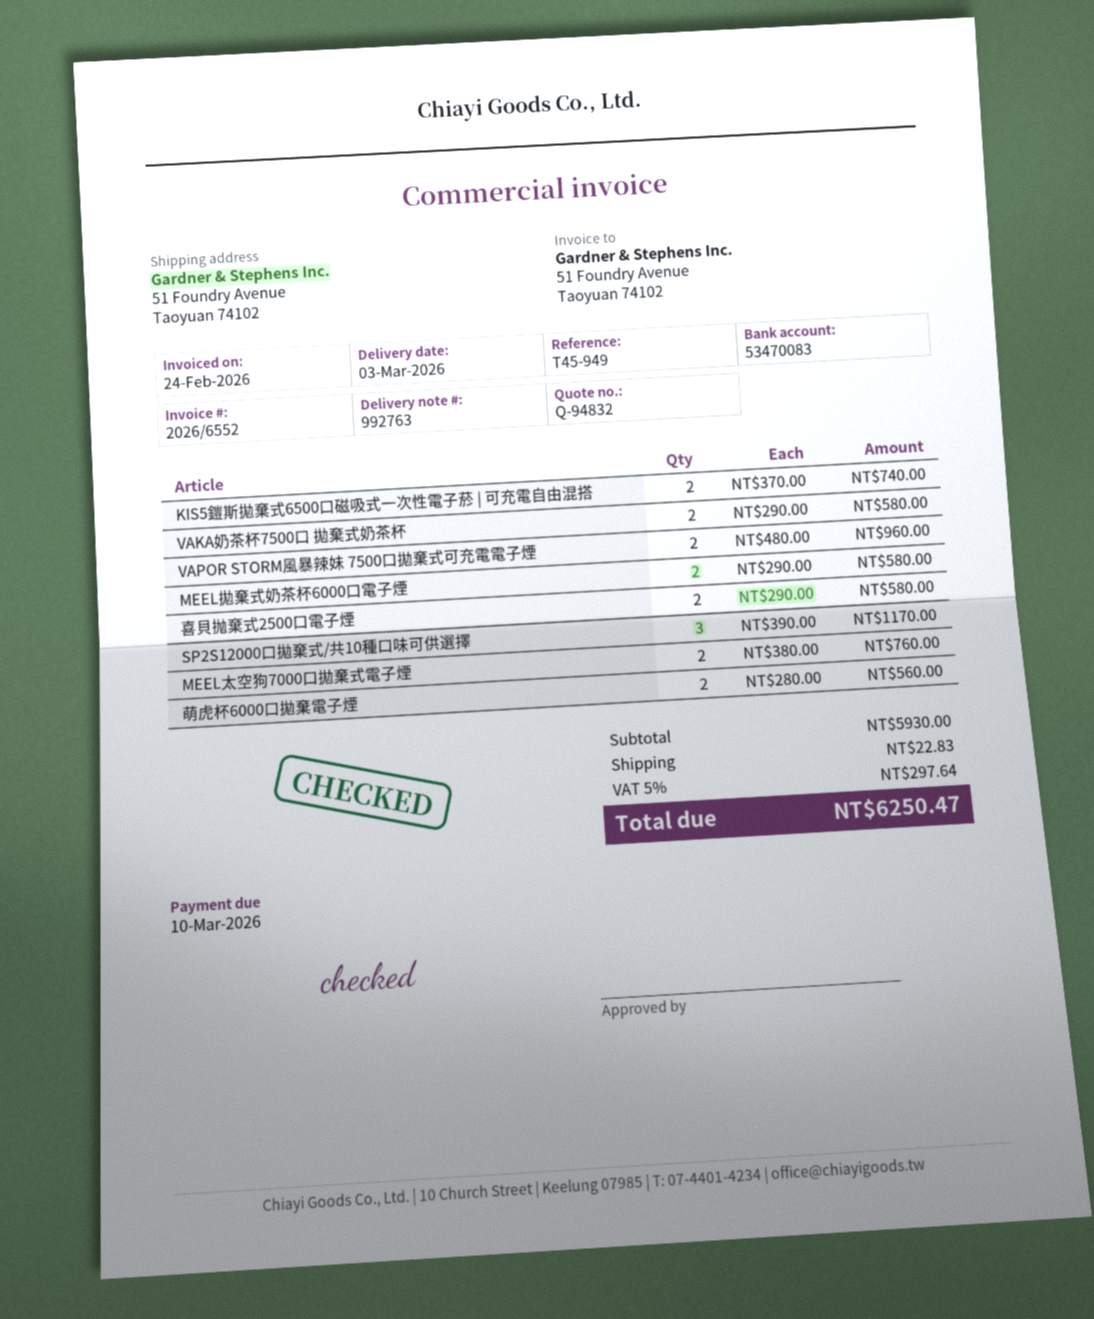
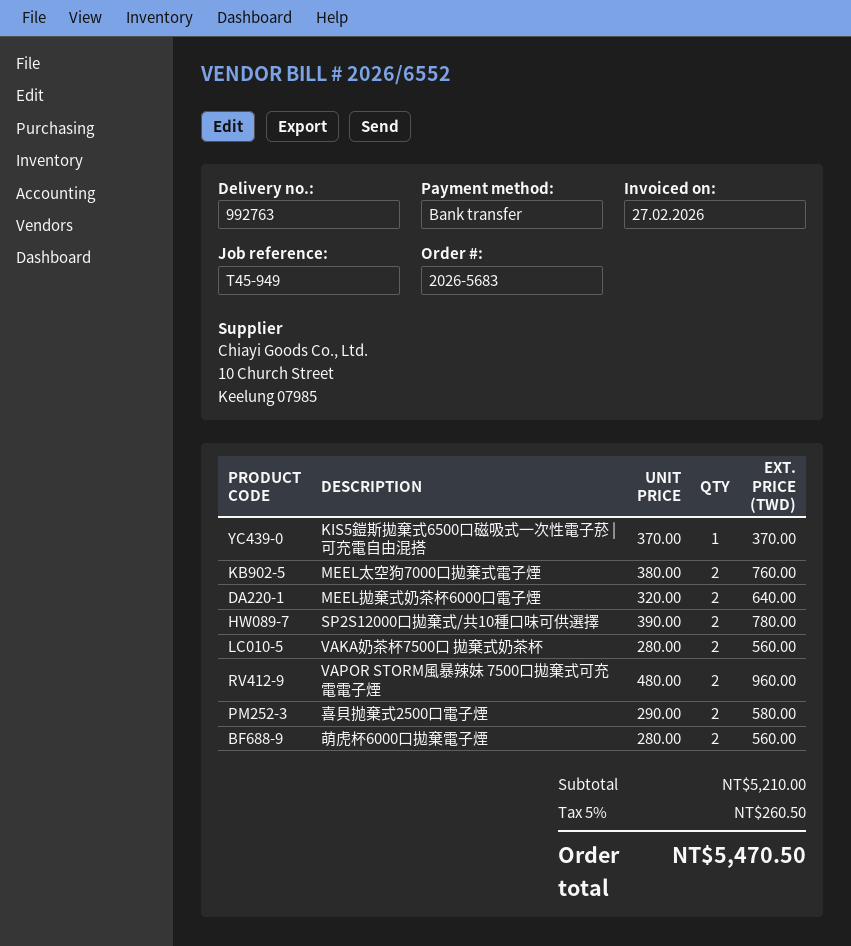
invoice date: 2026-02-24 -> 2026-02-27
KIS5鎧斯拋棄式6500口磁吸式一次性電子菸 | 可充電自由混搭: 2 x 370.00 = 740.00 -> 1 x 370.00 = 370.00
VAKA奶茶杯7500口 拋棄式奶茶杯: 2 x 290.00 = 580.00 -> 2 x 280.00 = 560.00
MEEL拋棄式奶茶杯6000口電子煙: 2 x 290.00 = 580.00 -> 2 x 320.00 = 640.00
SP2S12000口拋棄式/共10種口味可供選擇: 3 x 390.00 = 1170.00 -> 2 x 390.00 = 780.00
subtotal: 5930.00 -> 5210.00
shipping: 22.83 -> none
tax: 5% = 297.64 -> 5% = 260.50
total: 6250.47 -> 5470.50

